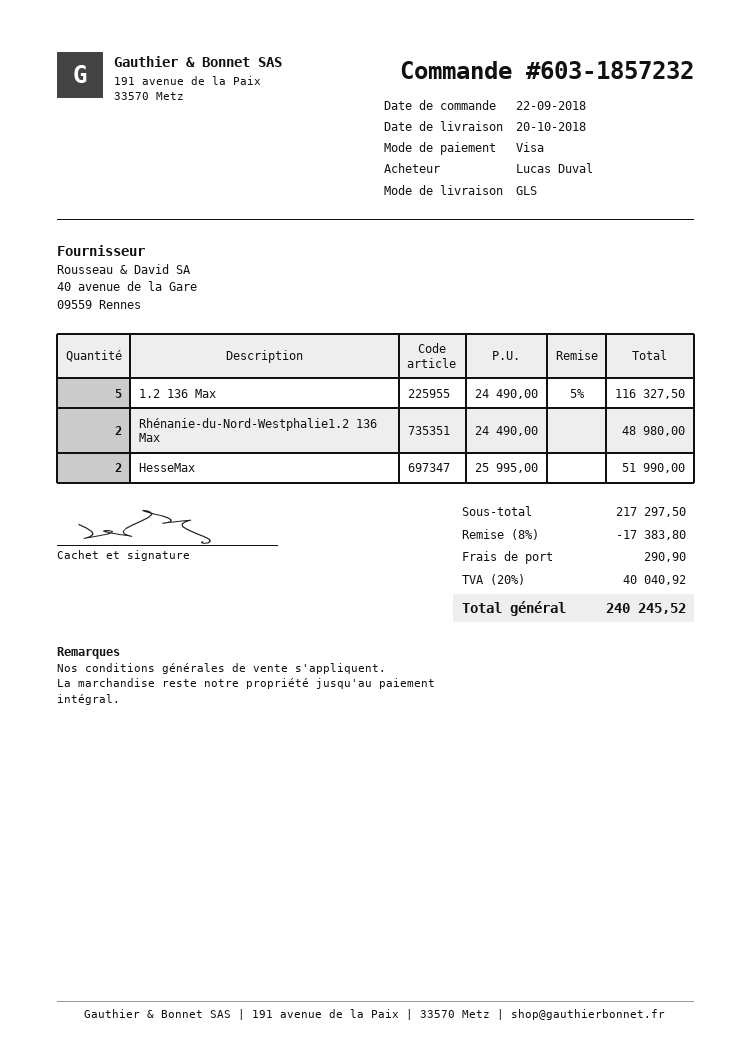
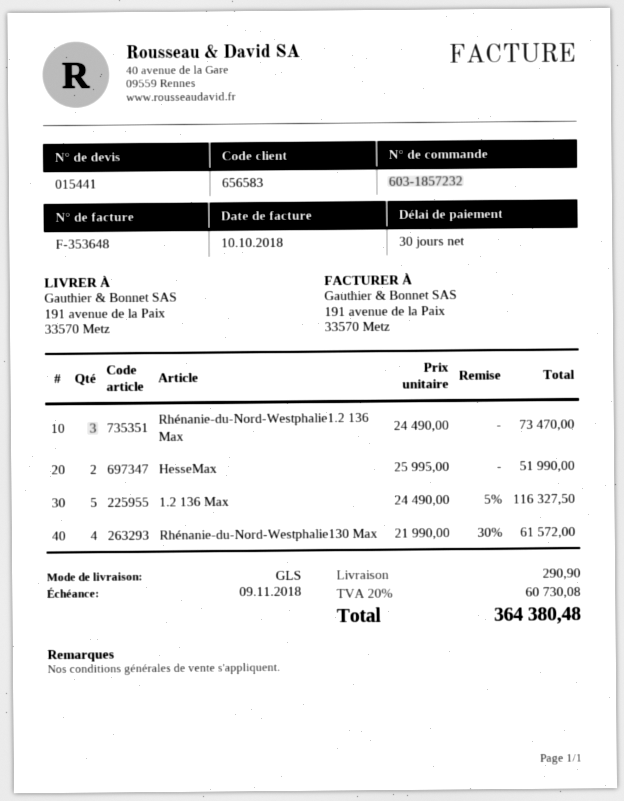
Rhénanie-du-Nord-Westphalie1.2 136 Max: 2 x 24490.00 = 48980.00 -> 3 x 24490.00 = 73470.00
Rhénanie-du-Nord-Westphalie130 Max: none -> 4 x 21990.00 - 30% = 61572.00
discount: 8% = 17383.80 -> none
tax: 20% = 40040.92 -> 20% = 60730.08
total: 240245.52 -> 364380.48

